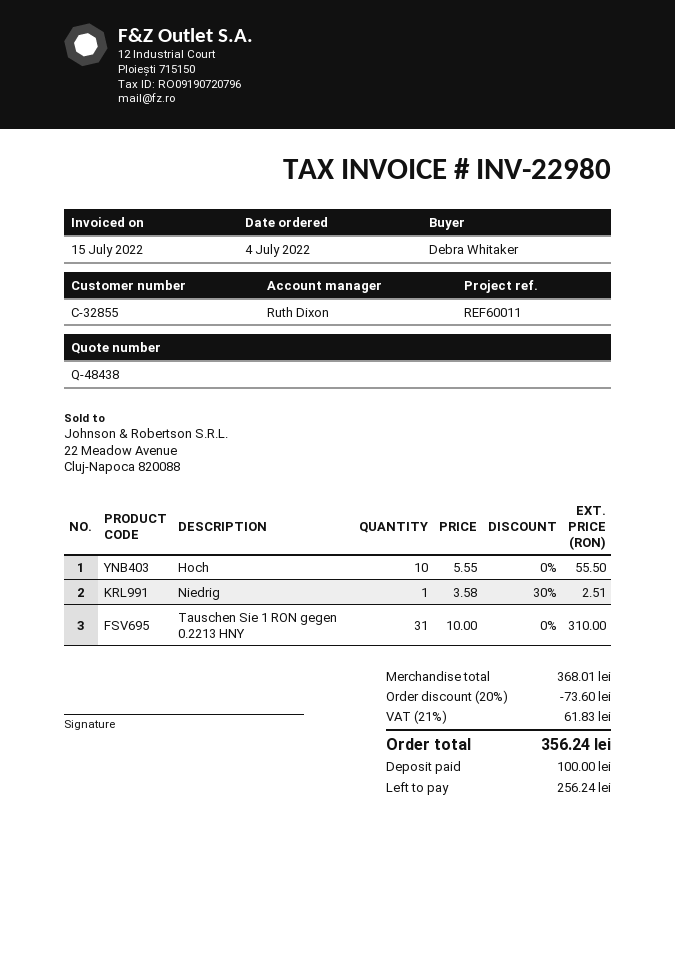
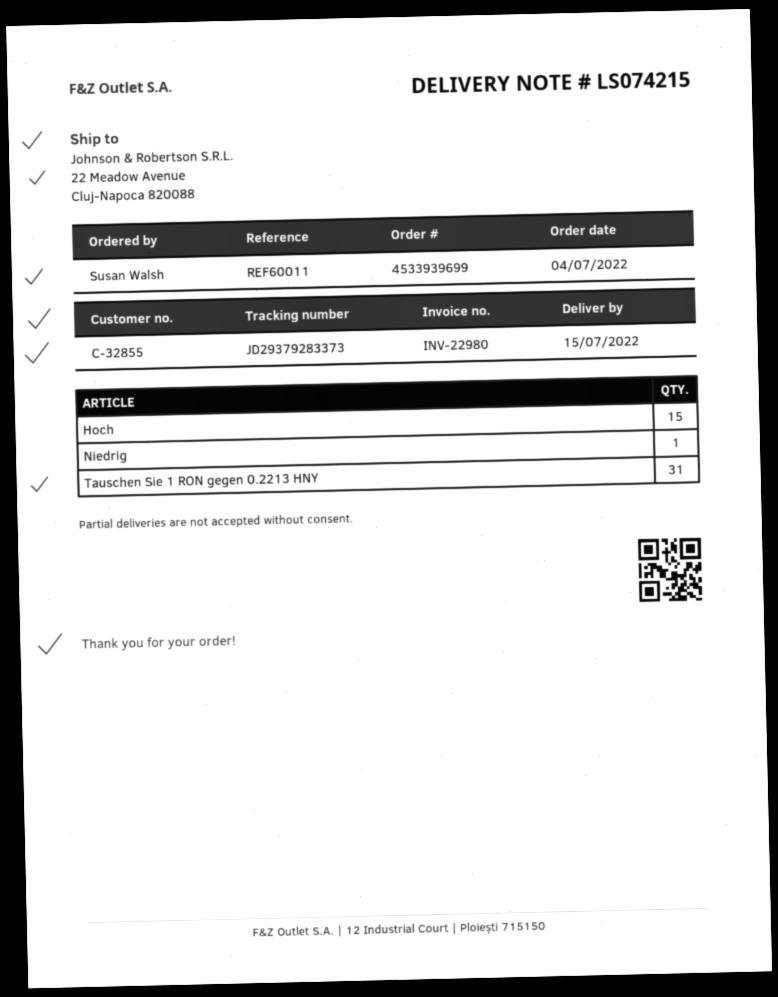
ordered by: Debra Whitaker -> Susan Walsh
Hoch: 10 -> 15

